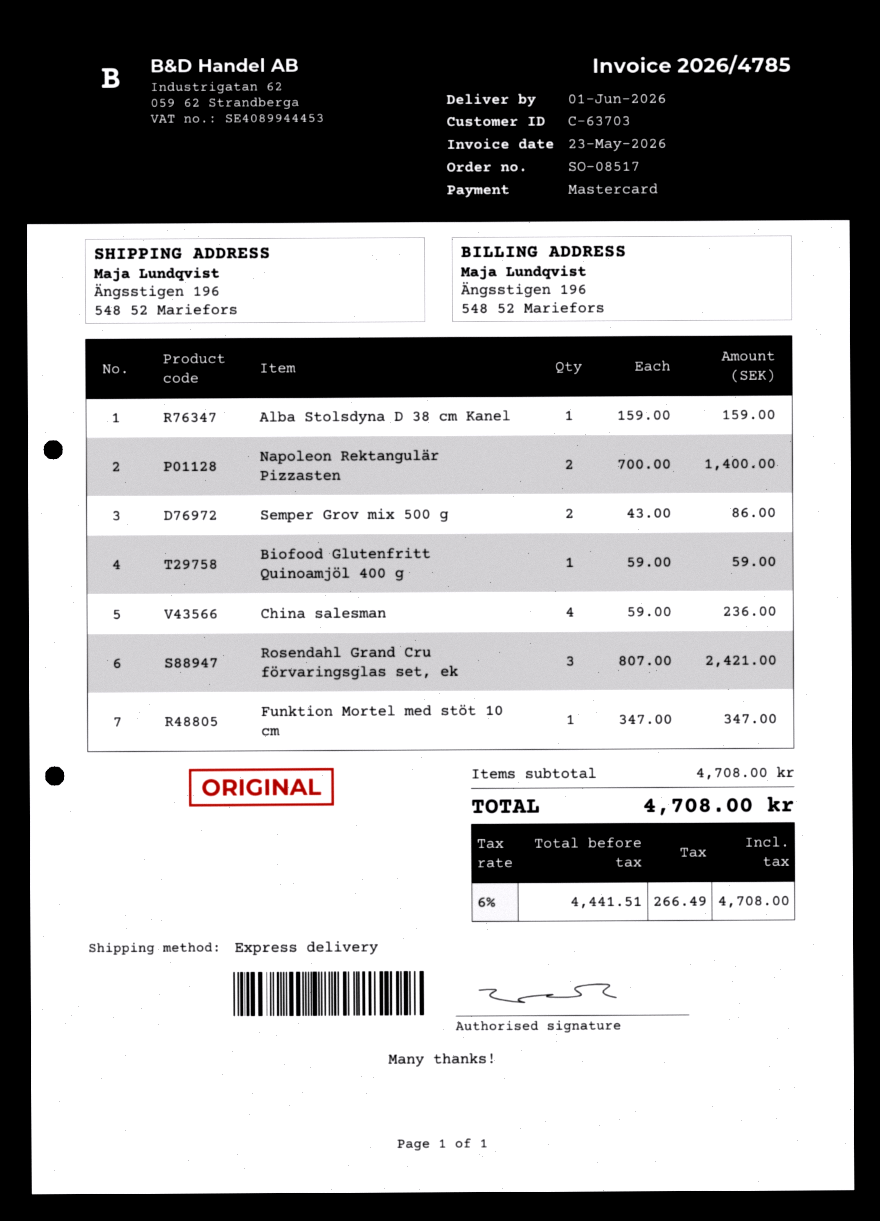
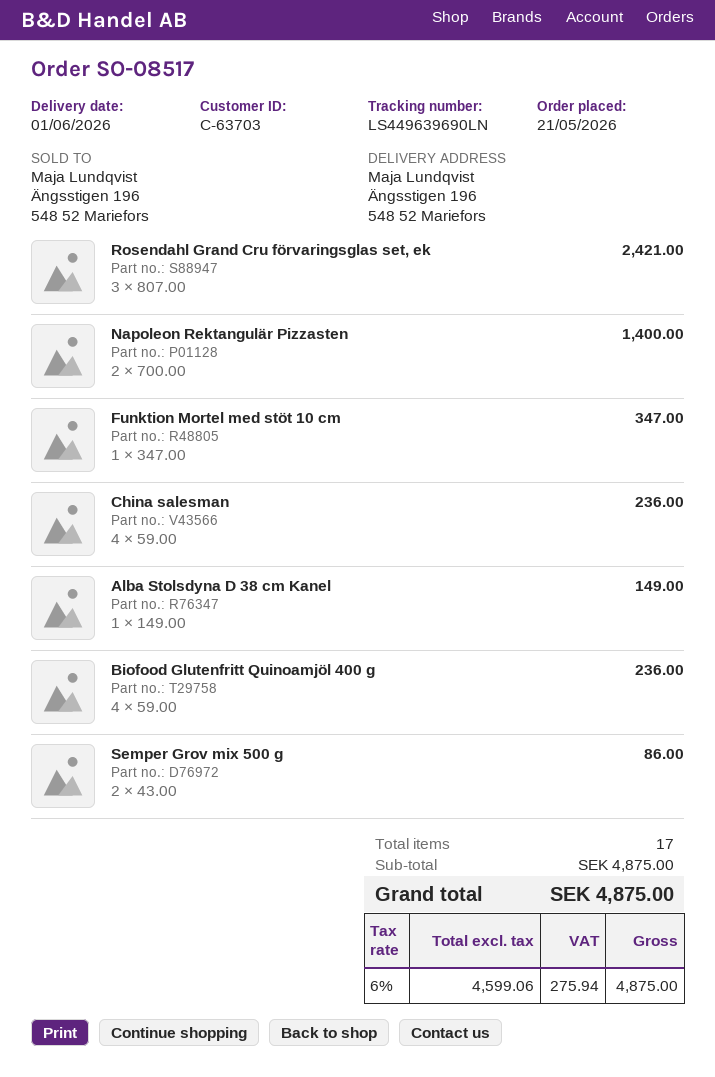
Alba Stolsdyna D 38 cm Kanel: 1 x 159.00 = 159.00 -> 1 x 149.00 = 149.00
Biofood Glutenfritt Quinoamjöl 400 g: 1 x 59.00 = 59.00 -> 4 x 59.00 = 236.00
subtotal: 4708.00 -> 4875.00
net: 4441.51 -> 4599.06
tax: 6% = 266.49 -> 6% = 275.94
total: 4708.00 -> 4875.00

